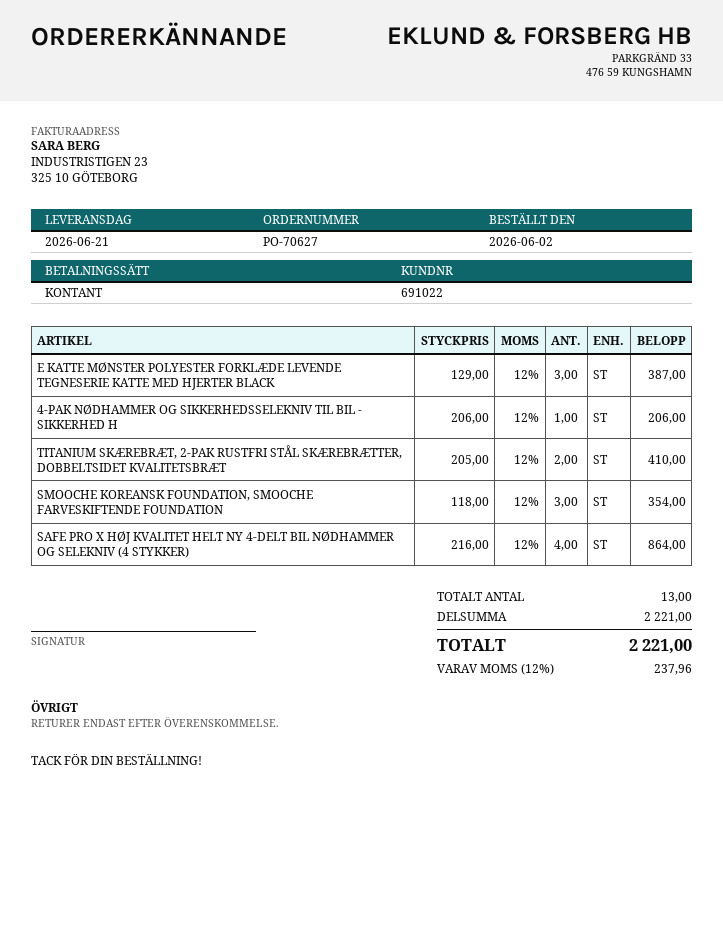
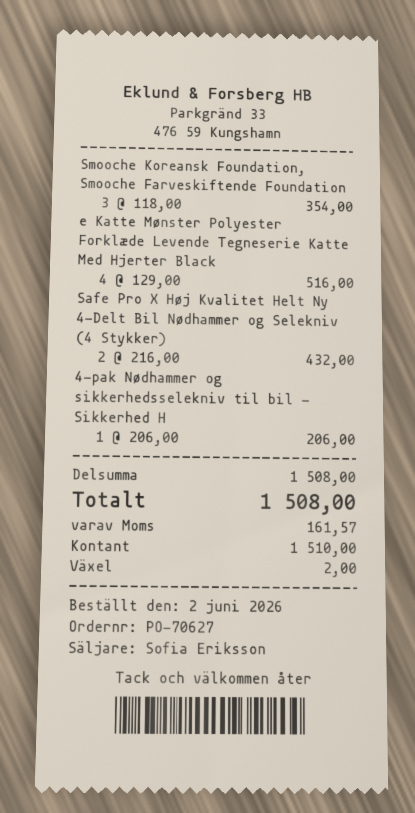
E KATTE MØNSTER POLYESTER FORKLÆDE LEVENDE TEGNESERIE KATTE MED HJERTER BLACK: 3 x 129.00 = 387.00 -> 4 x 129.00 = 516.00
TITANIUM SKÆREBRÆT, 2-PAK RUSTFRI STÅL SKÆREBRÆTTER, DOBBELTSIDET KVALITETSBRÆT: 2 x 205.00 = 410.00 -> none
SAFE PRO X HØJ KVALITET HELT NY 4-DELT BIL NØDHAMMER OG SELEKNIV (4 STYKKER): 4 x 216.00 = 864.00 -> 2 x 216.00 = 432.00
subtotal: 2221.00 -> 1508.00
tax: 237.96 -> 161.57
total: 2221.00 -> 1508.00

